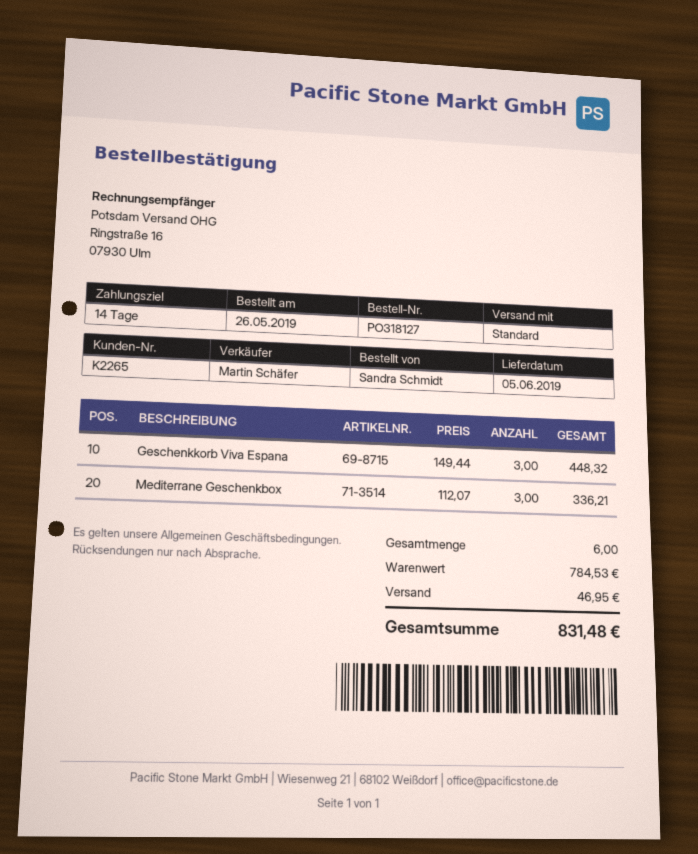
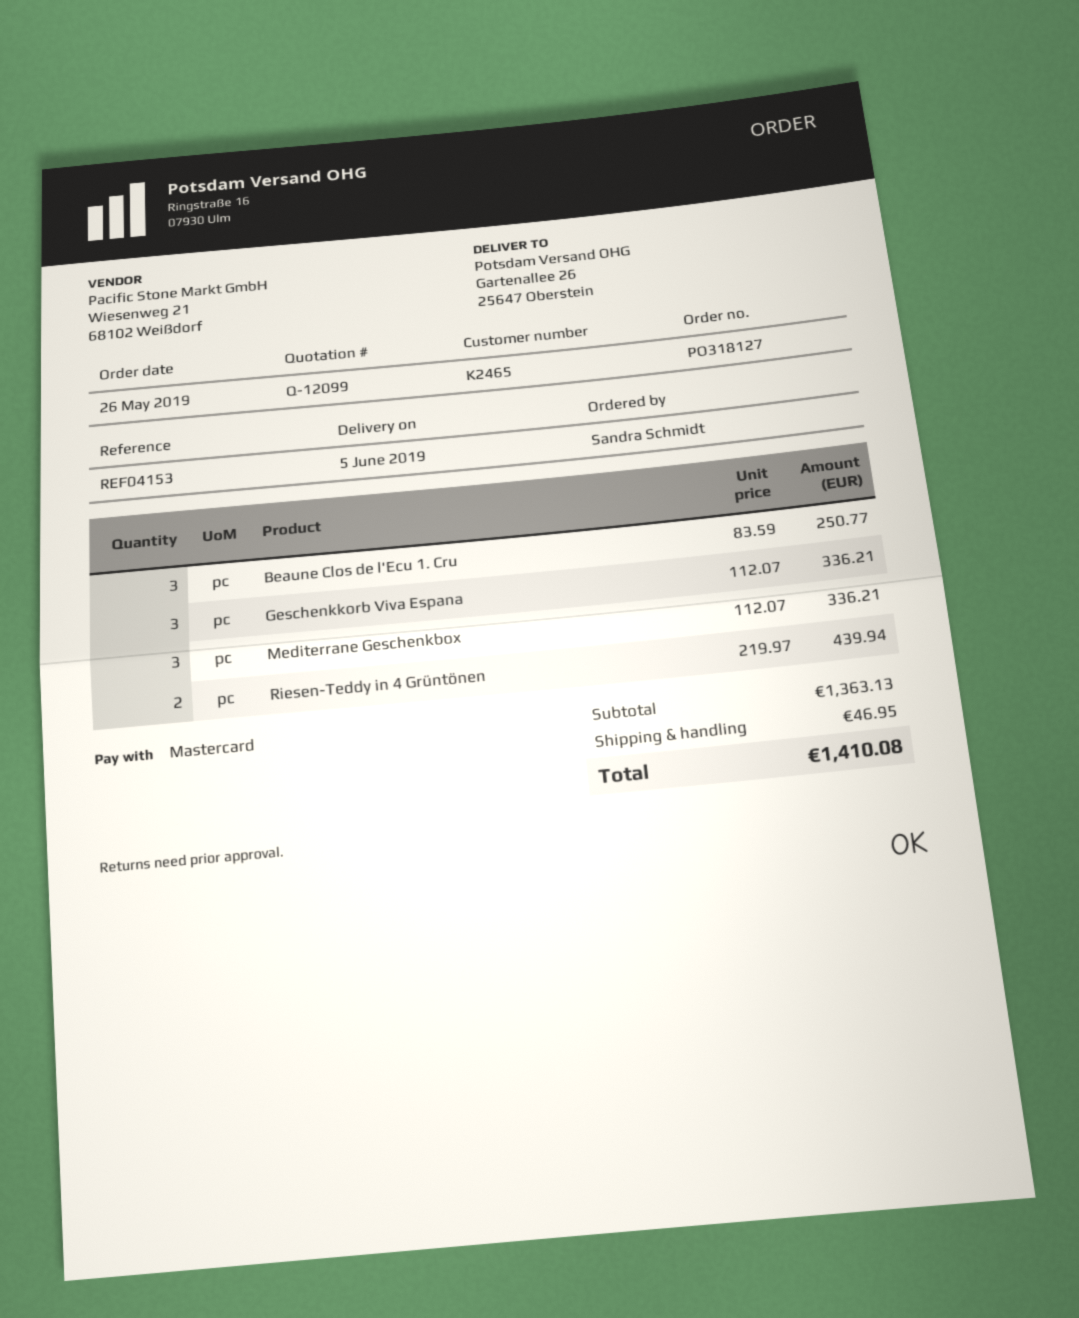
customer number: K2265 -> K2465
Geschenkkorb Viva Espana: 3 x 149.44 = 448.32 -> 3 x 112.07 = 336.21
Beaune Clos de l'Ecu 1. Cru: none -> 3 x 83.59 = 250.77
Riesen-Teddy in 4 Grüntönen: none -> 2 x 219.97 = 439.94
subtotal: 784.53 -> 1363.13
total: 831.48 -> 1410.08

